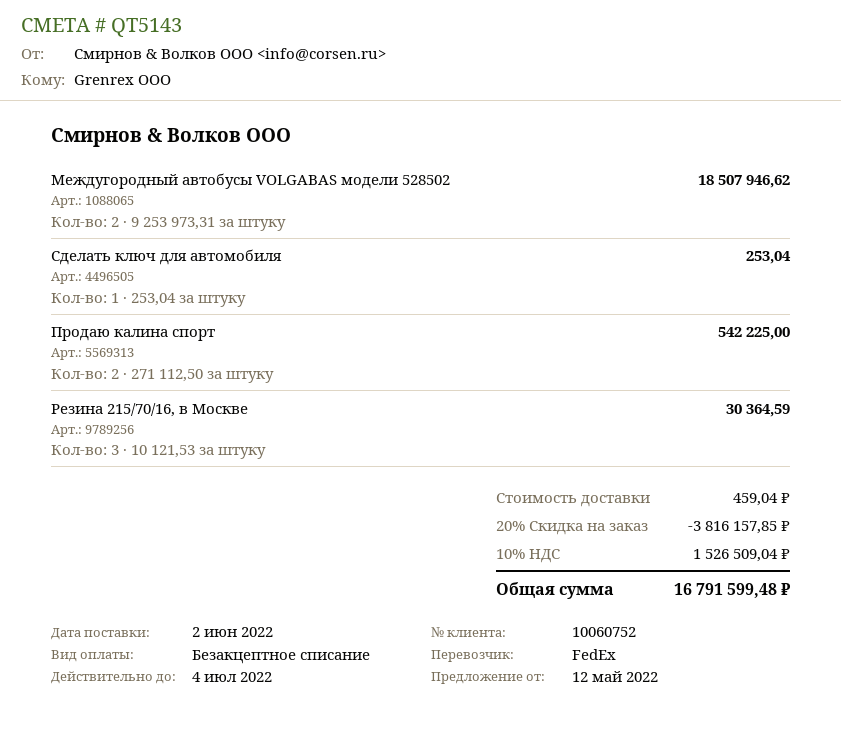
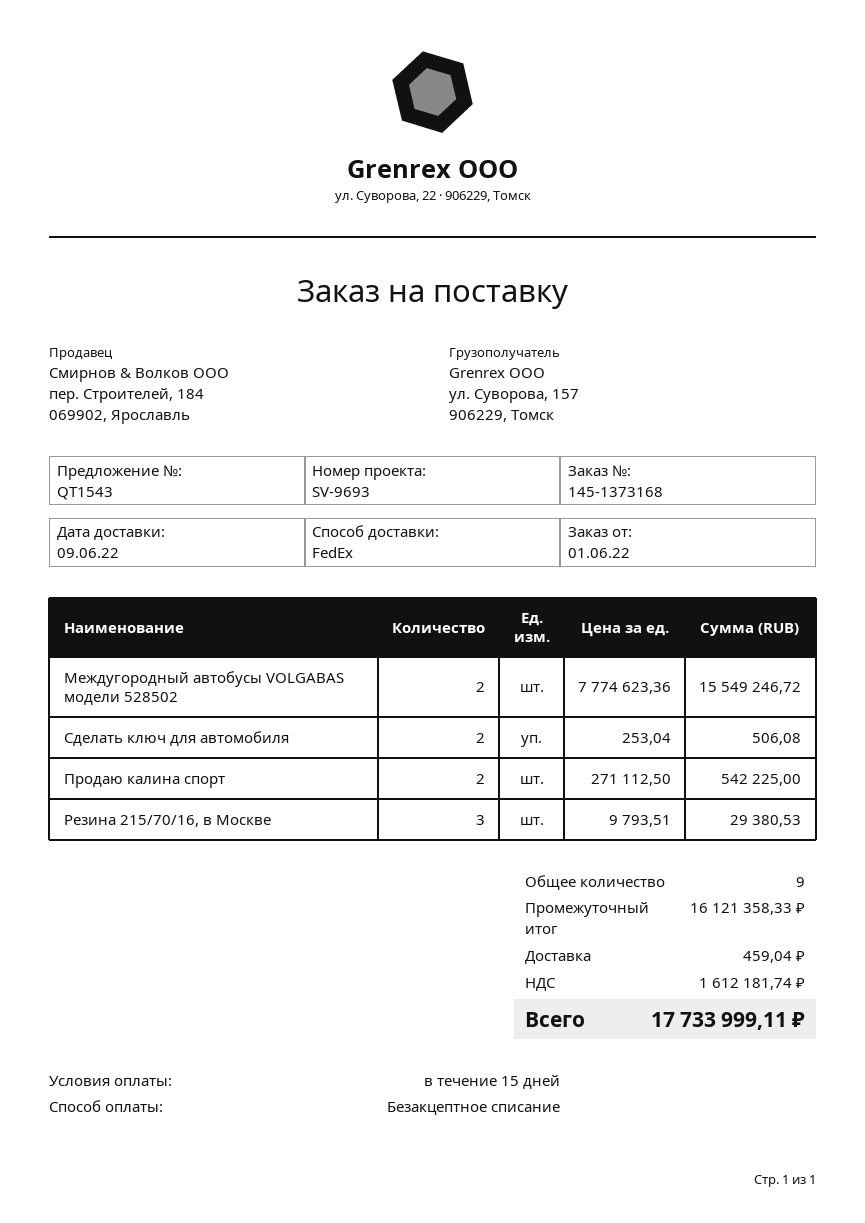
quote number: QT5143 -> QT1543
delivery date: 2022-06-02 -> 2022-06-09
Междугородный автобусы VOLGABAS модели 528502: 2 x 9253973.31 = 18507946.62 -> 2 x 7774623.36 = 15549246.72
Сделать ключ для автомобиля: 1 x 253.04 = 253.04 -> 2 x 253.04 = 506.08
Резина 215/70/16, в Москве: 3 x 10121.53 = 30364.59 -> 3 x 9793.51 = 29380.53
discount: 20% = 3816157.85 -> none
tax: 1526509.04 -> 1612181.74
total: 16791599.48 -> 17733999.11

